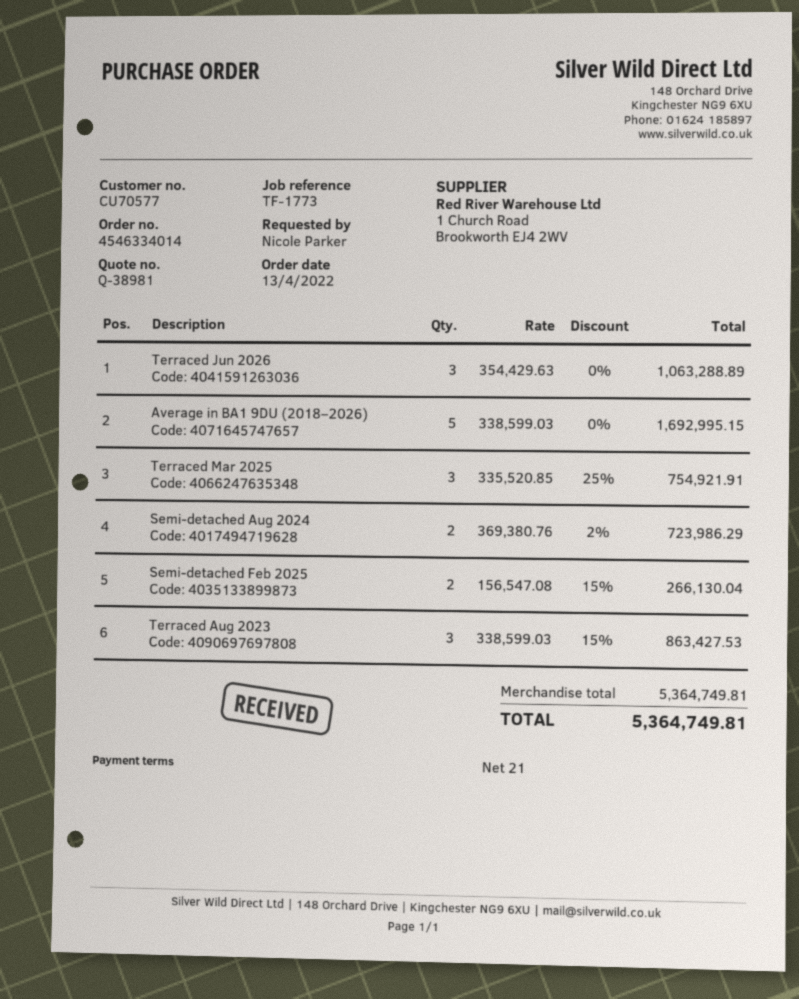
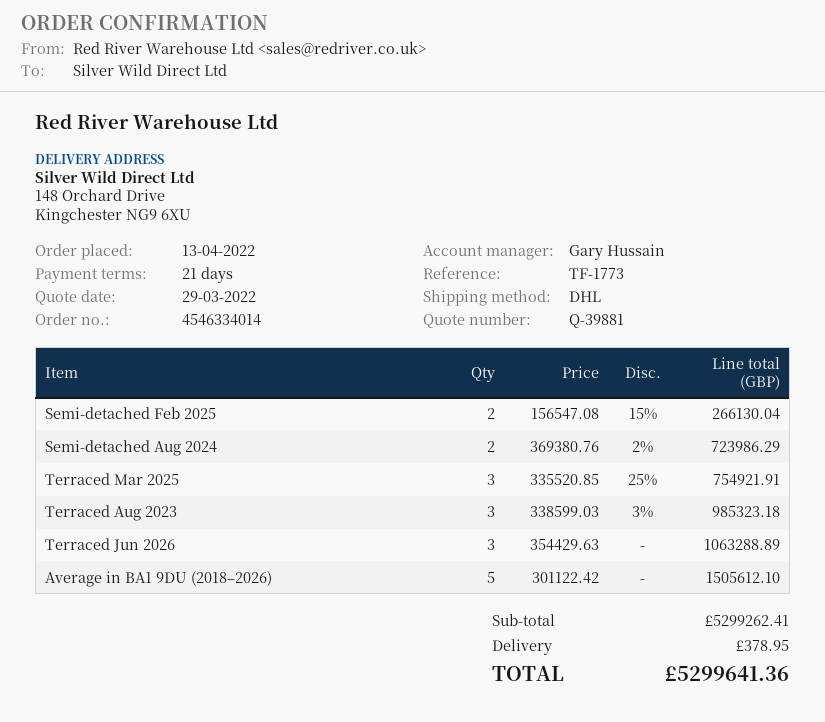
quote number: Q-38981 -> Q-39881
Average in BA1 9DU (2018–2026): 5 x 338599.03 = 1692995.15 -> 5 x 301122.42 = 1505612.10
Terraced Aug 2023: 3 x 338599.03 - 15% = 863427.53 -> 3 x 338599.03 - 3% = 985323.18
subtotal: 5364749.81 -> 5299262.41
shipping: none -> 378.95
total: 5364749.81 -> 5299641.36

